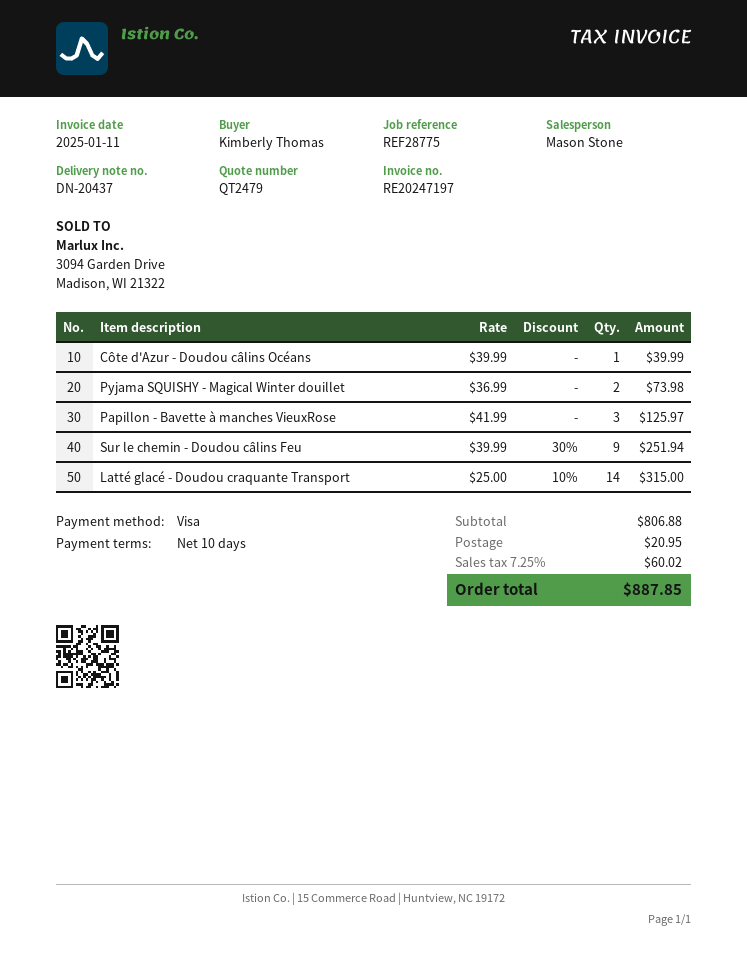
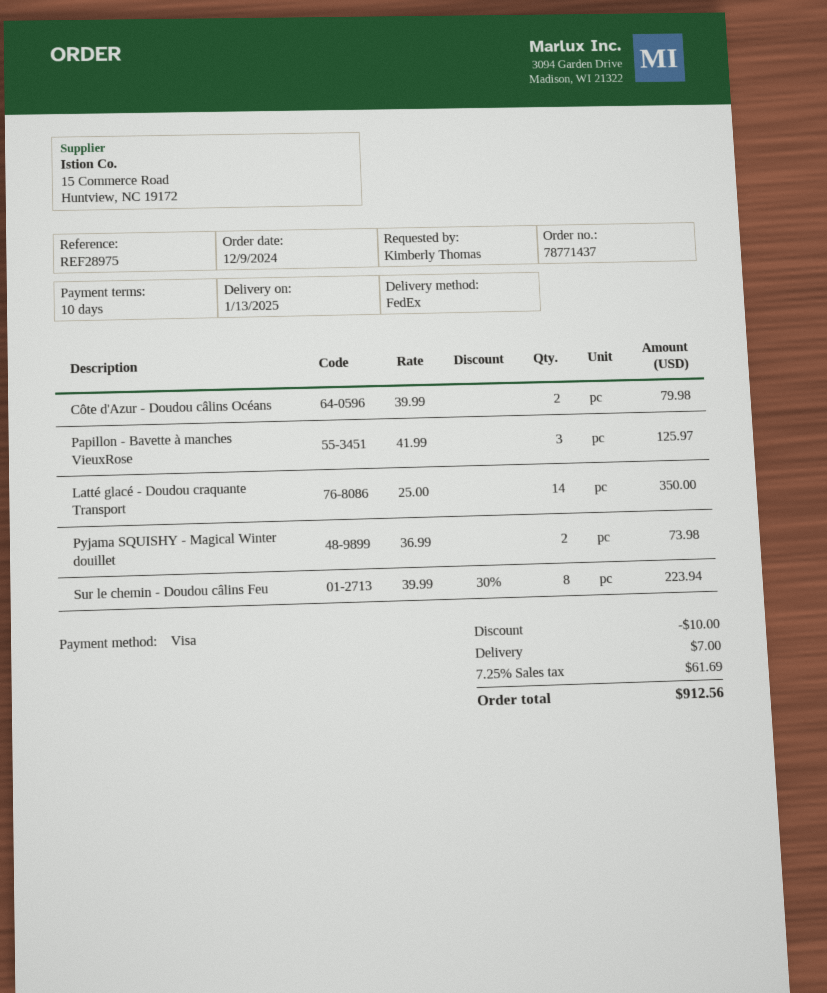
reference: REF28775 -> REF28975
Côte d'Azur - Doudou câlins Océans: 1 x 39.99 = 39.99 -> 2 x 39.99 = 79.98
Sur le chemin - Doudou câlins Feu: 9 x 39.99 - 30% = 251.94 -> 8 x 39.99 - 30% = 223.94
Latté glacé - Doudou craquante Transport: 14 x 25.00 - 10% = 315.00 -> 14 x 25.00 = 350.00
discount: none -> 10.00
shipping: 20.95 -> 7.00
tax: 7.25% = 60.02 -> 7.25% = 61.69
total: 887.85 -> 912.56

